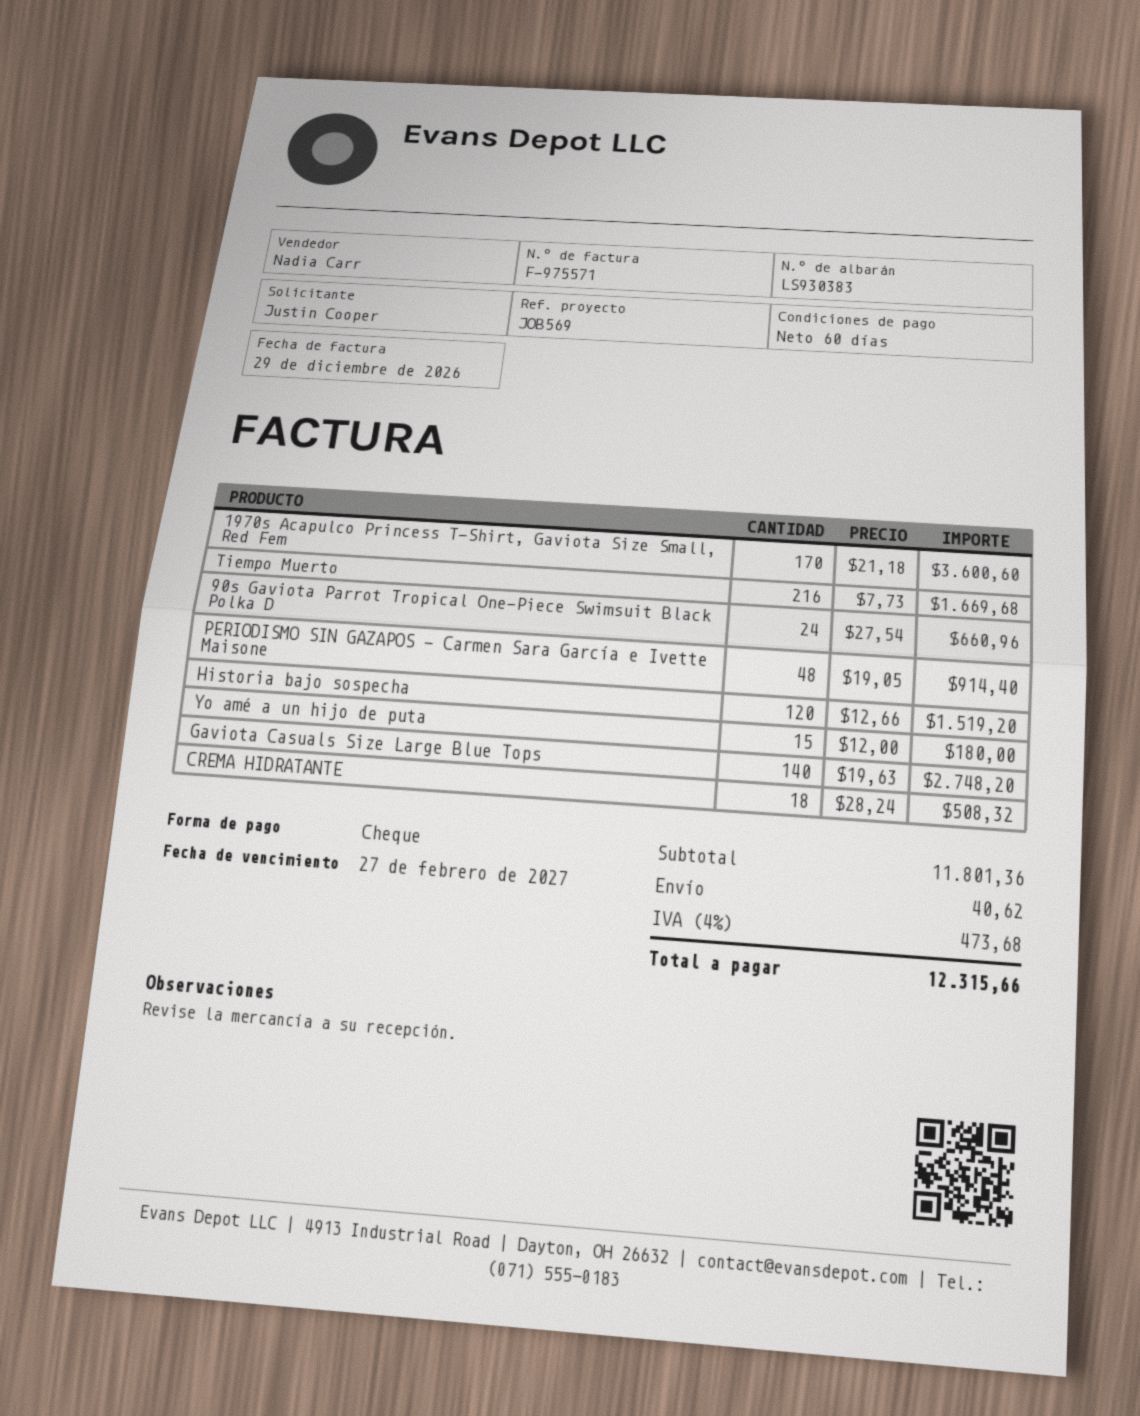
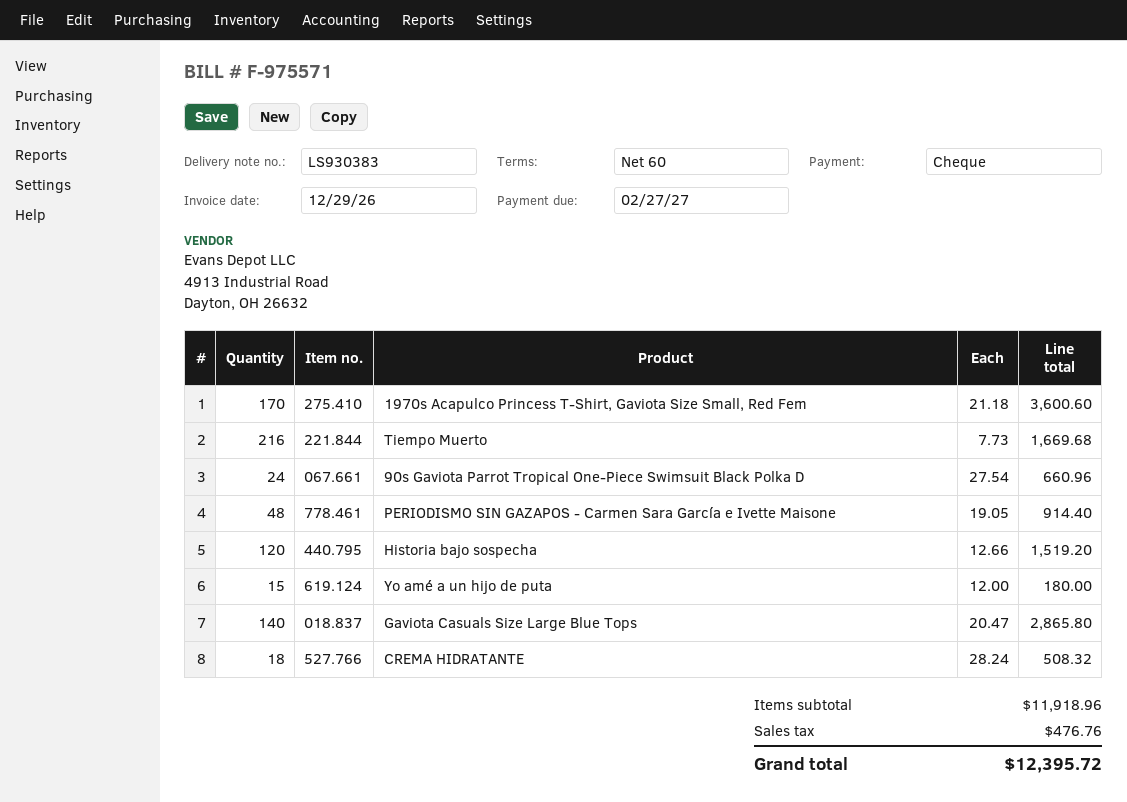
Gaviota Casuals Size Large Blue Tops: 140 x 19.63 = 2748.20 -> 140 x 20.47 = 2865.80
subtotal: 11801.36 -> 11918.96
shipping: 40.62 -> none
tax: 473.68 -> 476.76
total: 12315.66 -> 12395.72

